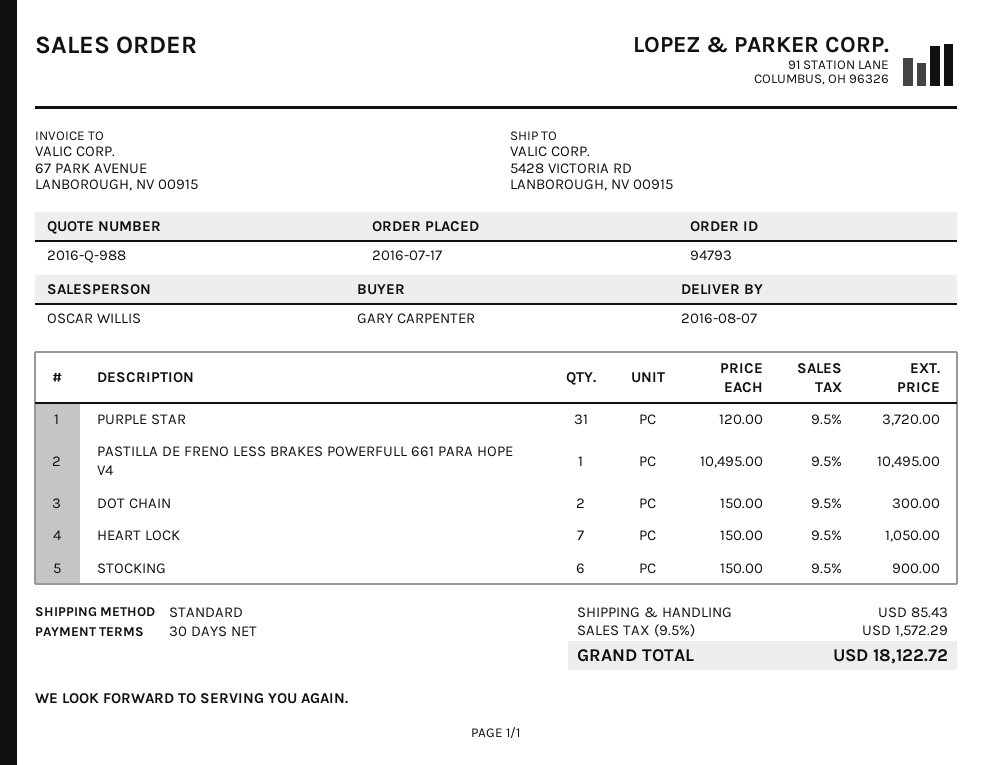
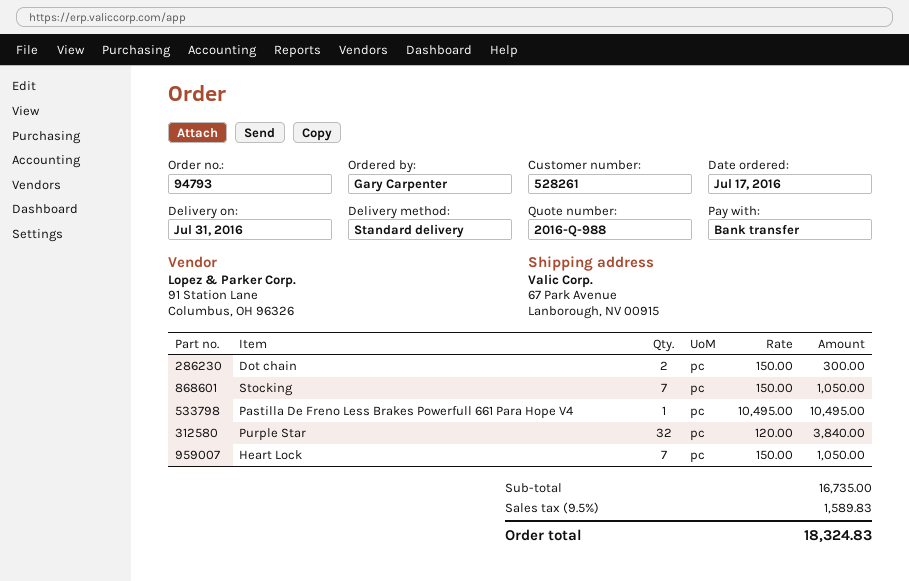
delivery date: 2016-08-07 -> 2016-07-31
ship to: 5428 VICTORIA RD, LANBOROUGH, NV 00915 -> 67 Park Avenue, Lanborough, NV 00915
PURPLE STAR: 31 x 120.00 = 3720.00 -> 32 x 120.00 = 3840.00
STOCKING: 6 x 150.00 = 900.00 -> 7 x 150.00 = 1050.00
shipping: 85.43 -> none
tax: 9.5% = 1572.29 -> 9.5% = 1589.83
total: 18122.72 -> 18324.83

